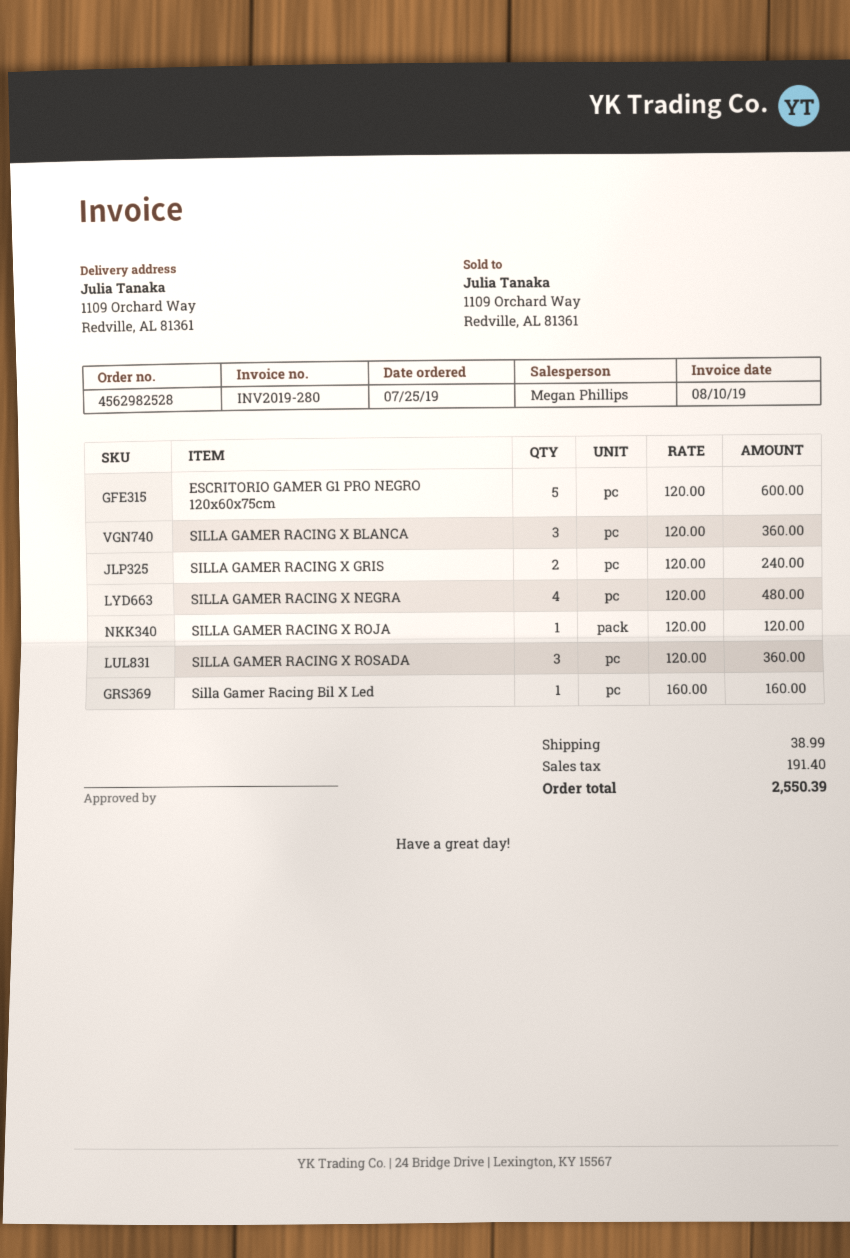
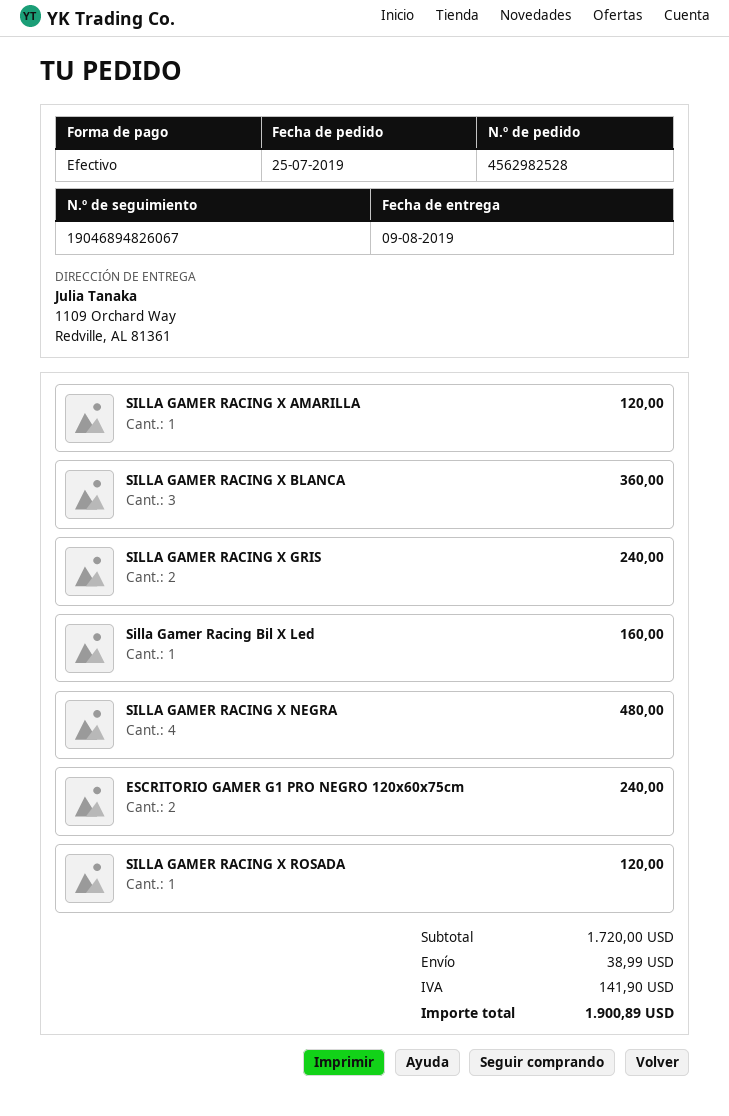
ESCRITORIO GAMER G1 PRO NEGRO 120x60x75cm: 5 for 600.00 -> 2 for 240.00
SILLA GAMER RACING X ROJA: 1 for 120.00 -> none
SILLA GAMER RACING X ROSADA: 3 for 360.00 -> 1 for 120.00
SILLA GAMER RACING X AMARILLA: none -> 1 for 120.00
tax: 191.40 -> 141.90
total: 2550.39 -> 1900.89

